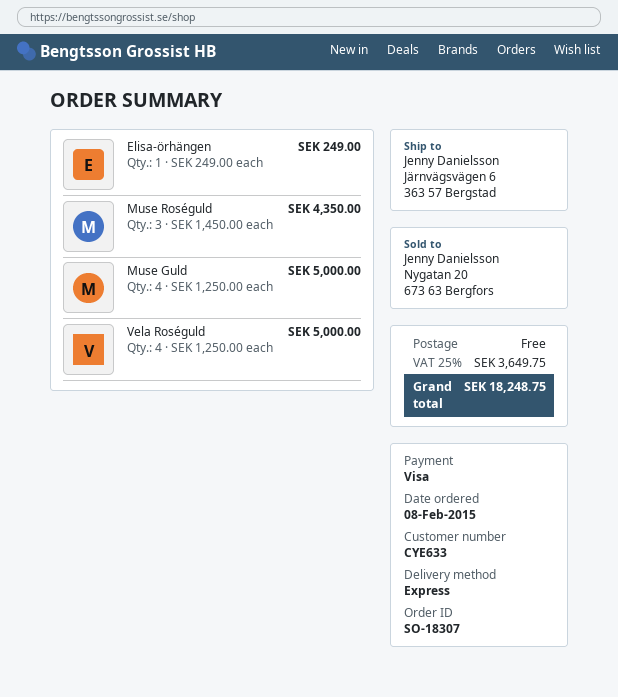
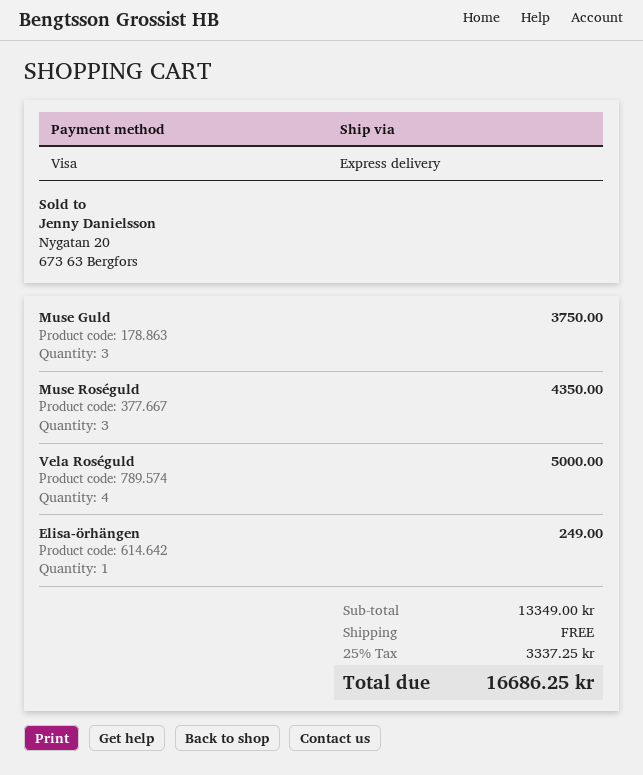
Muse Guld: 4 for 5000.00 -> 3 for 3750.00
tax: 25% = 3649.75 -> 25% = 3337.25
total: 18248.75 -> 16686.25

